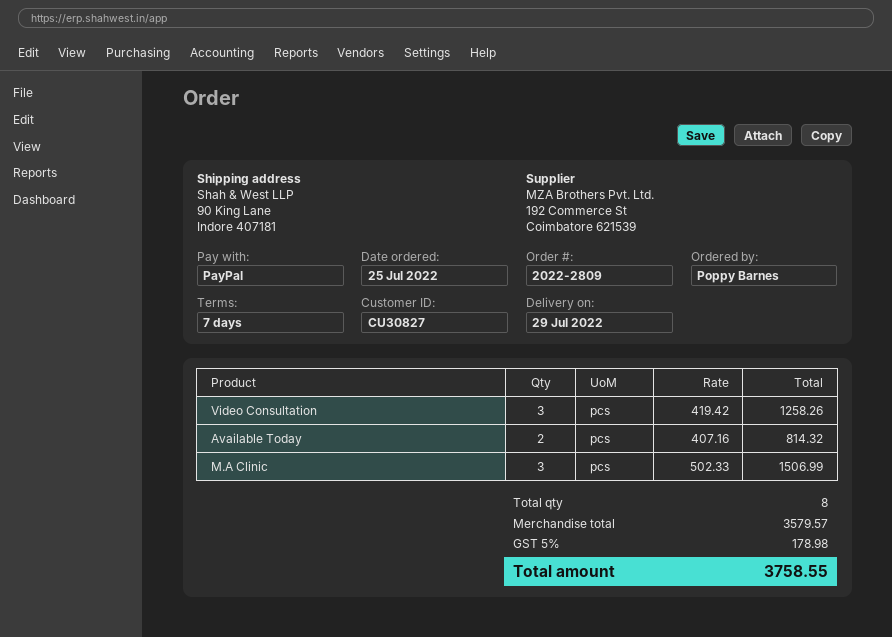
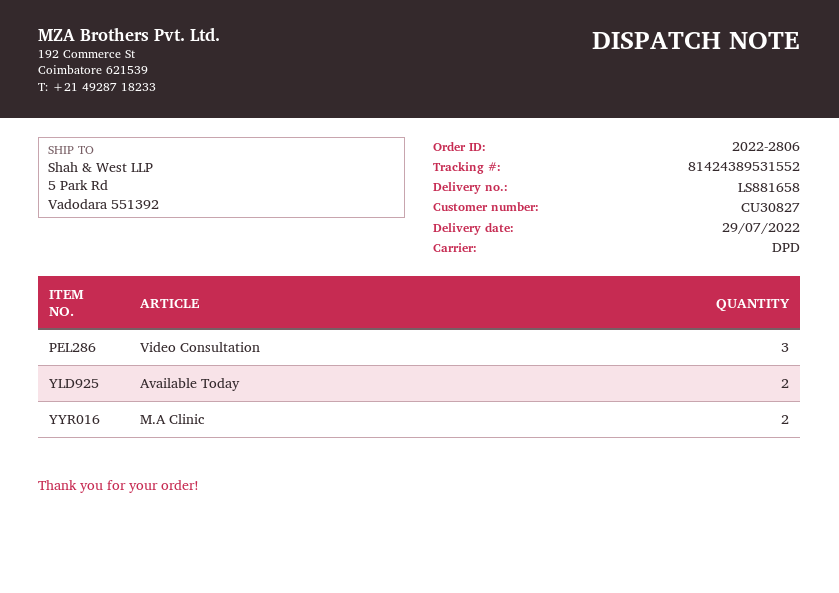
order number: 2022-2809 -> 2022-2806
ship to: 90 King Lane, Indore 407181 -> 5 Park Rd, Vadodara 551392
M.A Clinic: 3 -> 2

